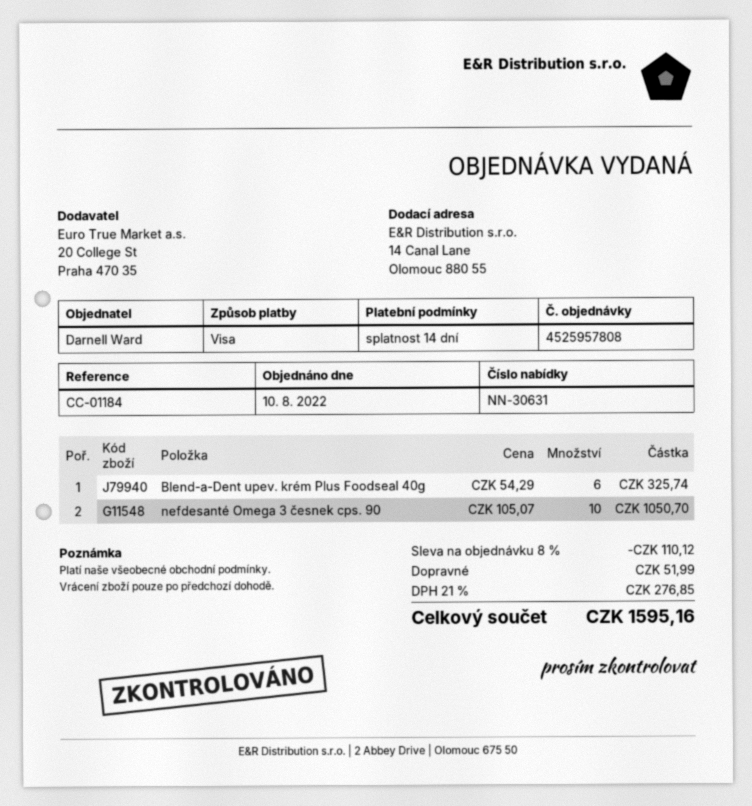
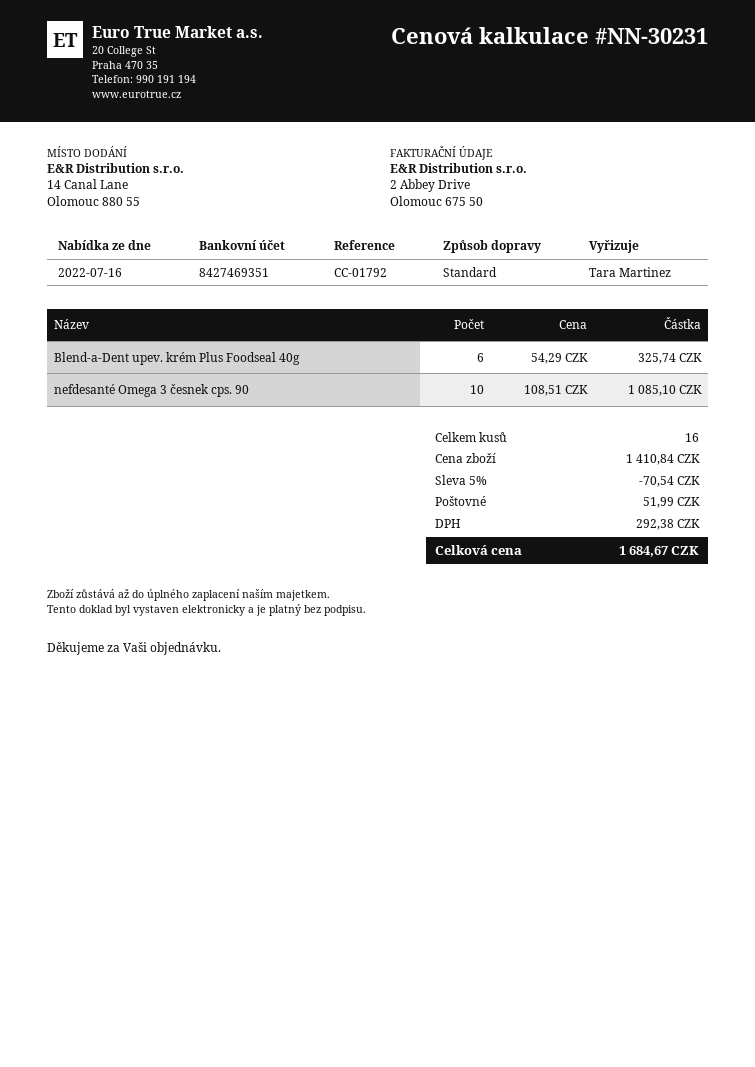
quote number: NN-30631 -> NN-30231
reference: CC-01184 -> CC-01792
nefdesanté Omega 3 česnek cps. 90: 10 x 105.07 = 1050.70 -> 10 x 108.51 = 1085.10
discount: 8% = 110.12 -> 5% = 70.54
tax: 276.85 -> 292.38
total: 1595.16 -> 1684.67

